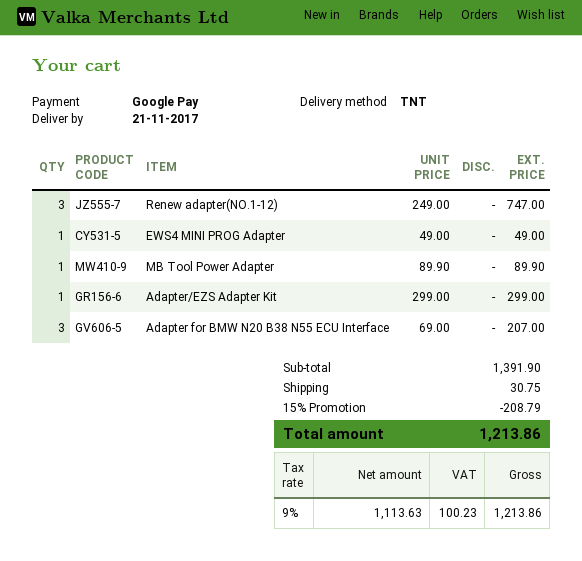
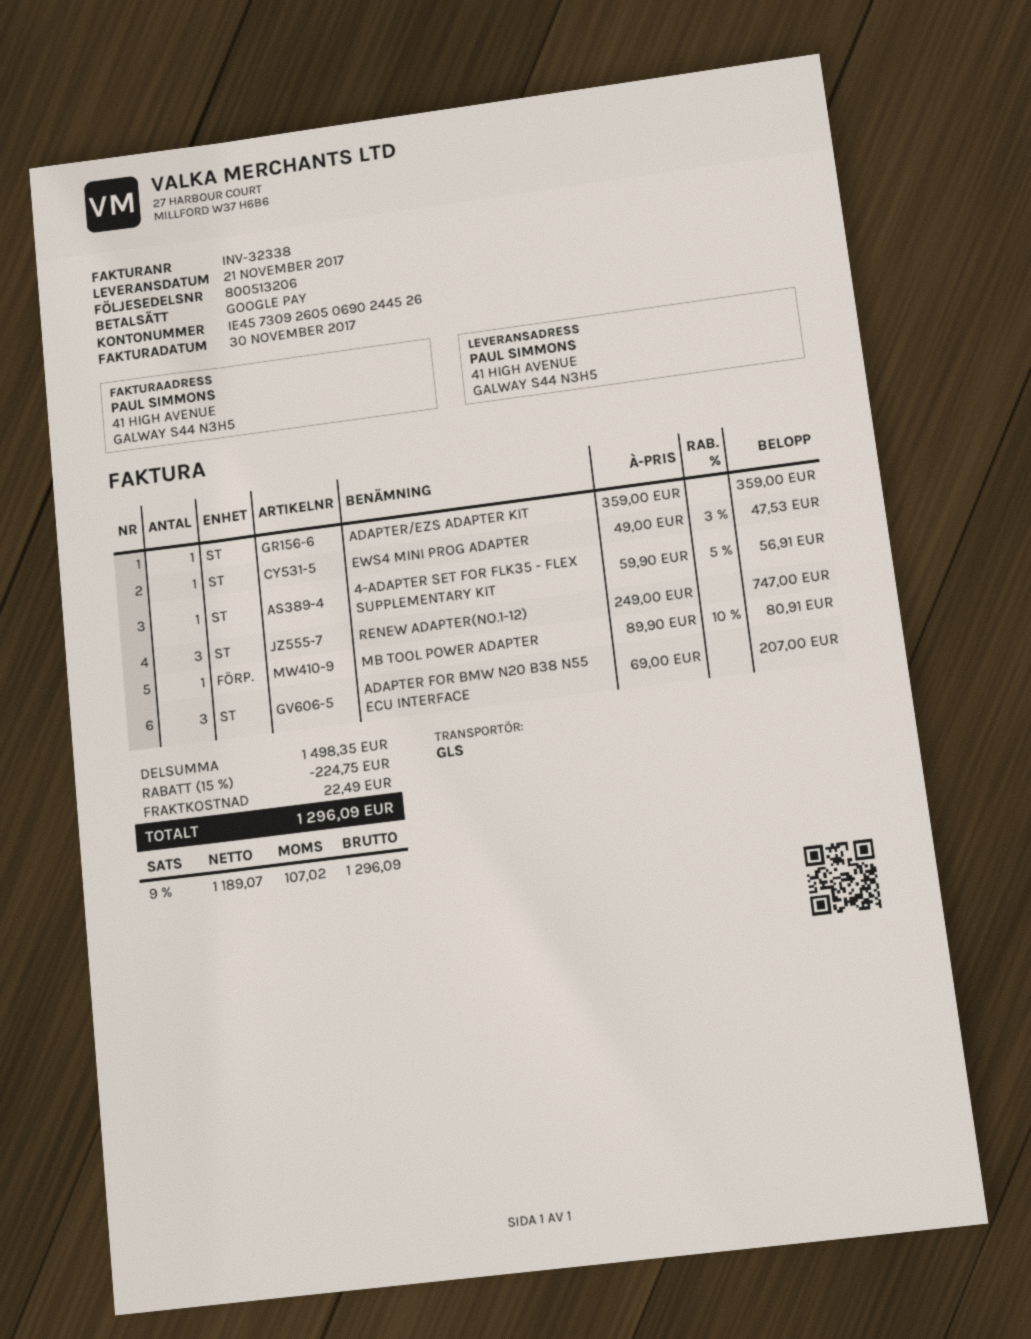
shipping method: TNT -> GLS
EWS4 MINI PROG Adapter: 1 x 49.00 = 49.00 -> 1 x 49.00 - 3% = 47.53
MB Tool Power Adapter: 1 x 89.90 = 89.90 -> 1 x 89.90 - 10% = 80.91
Adapter/EZS Adapter Kit: 1 x 299.00 = 299.00 -> 1 x 359.00 = 359.00
4-ADAPTER SET FOR FLK35 - FLEX SUPPLEMENTARY KIT: none -> 1 x 59.90 - 5% = 56.91
subtotal: 1391.90 -> 1498.35
discount: 15% = 208.79 -> 15% = 224.75
shipping: 30.75 -> 22.49
net: 1113.63 -> 1189.07
tax: 9% = 100.23 -> 9% = 107.02
total: 1213.86 -> 1296.09

